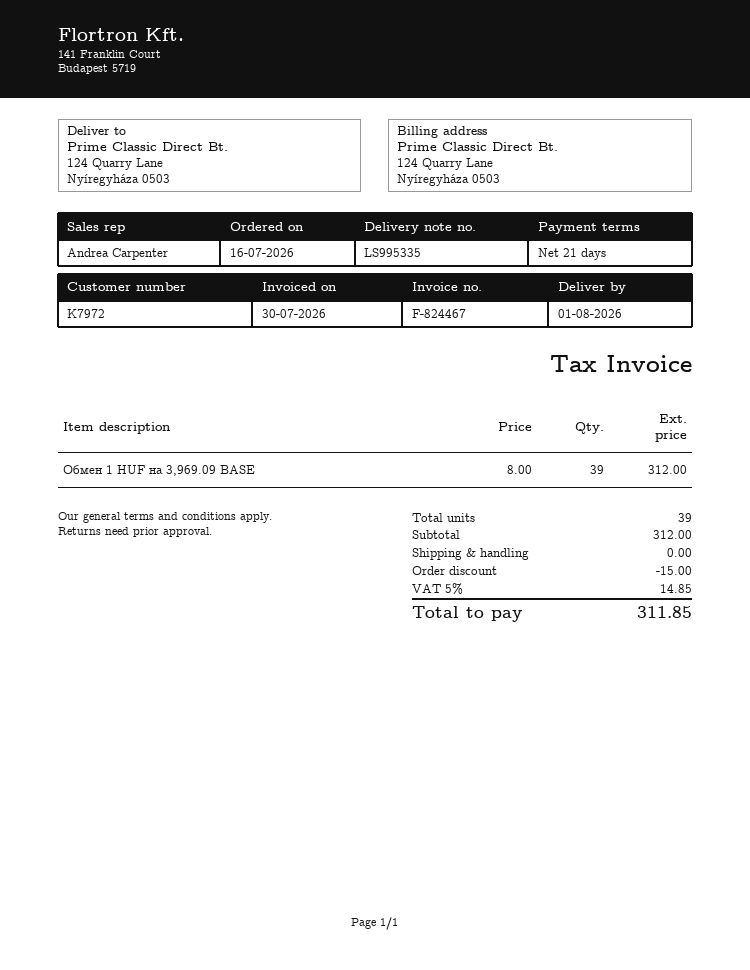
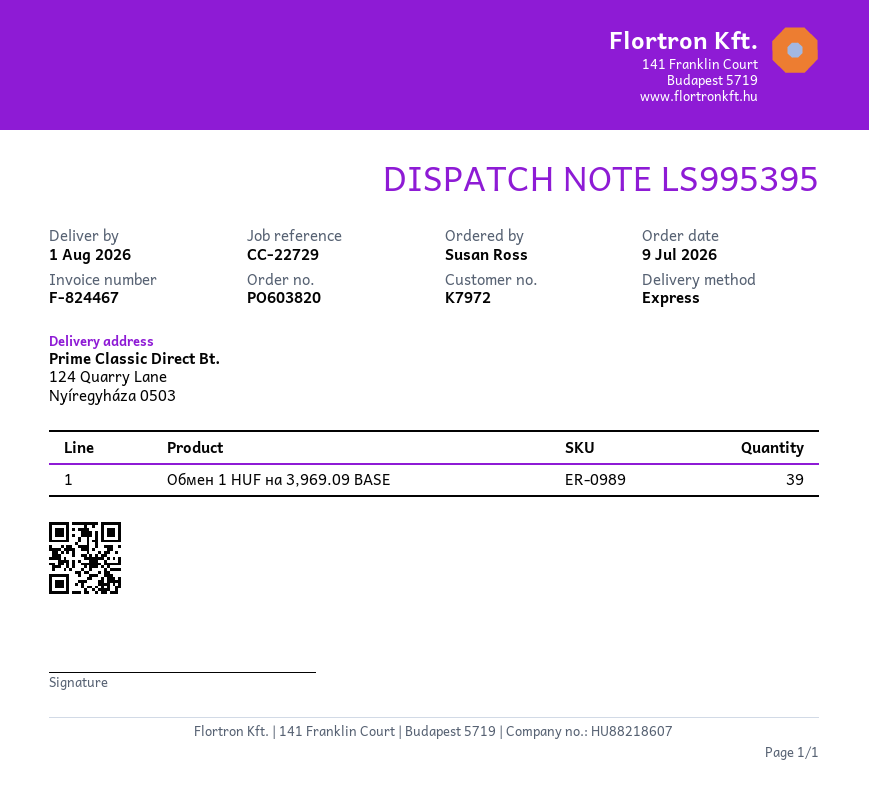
order date: 2026-07-16 -> 2026-07-09
delivery note number: LS995335 -> LS995395

